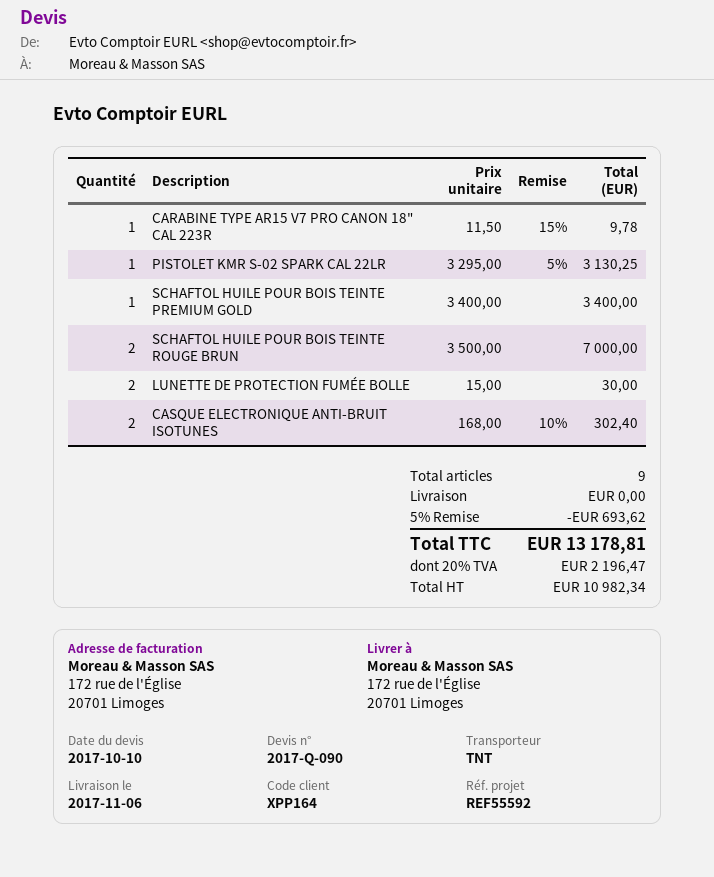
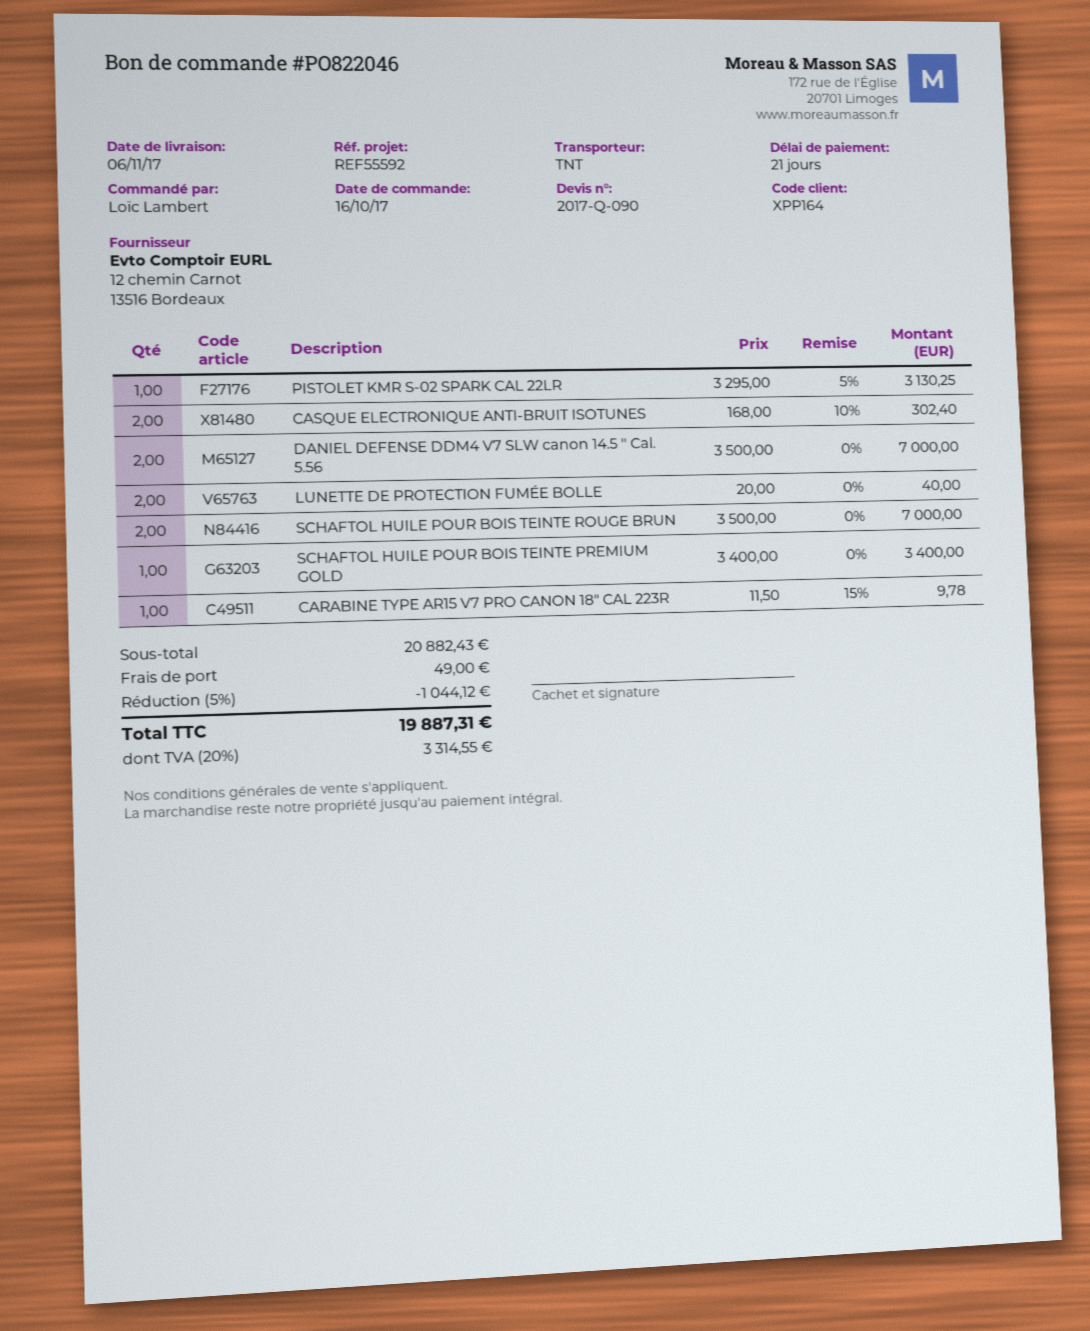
LUNETTE DE PROTECTION FUMÉE BOLLE: 2 x 15.00 = 30.00 -> 2 x 20.00 = 40.00
DANIEL DEFENSE DDM4 V7 SLW canon 14.5 '' Cal. 5.56: none -> 2 x 3500.00 = 7000.00
discount: 5% = 693.62 -> 5% = 1044.12
shipping: 0.00 -> 49.00
tax: 20% = 2196.47 -> 20% = 3314.55
total: 13178.81 -> 19887.31

